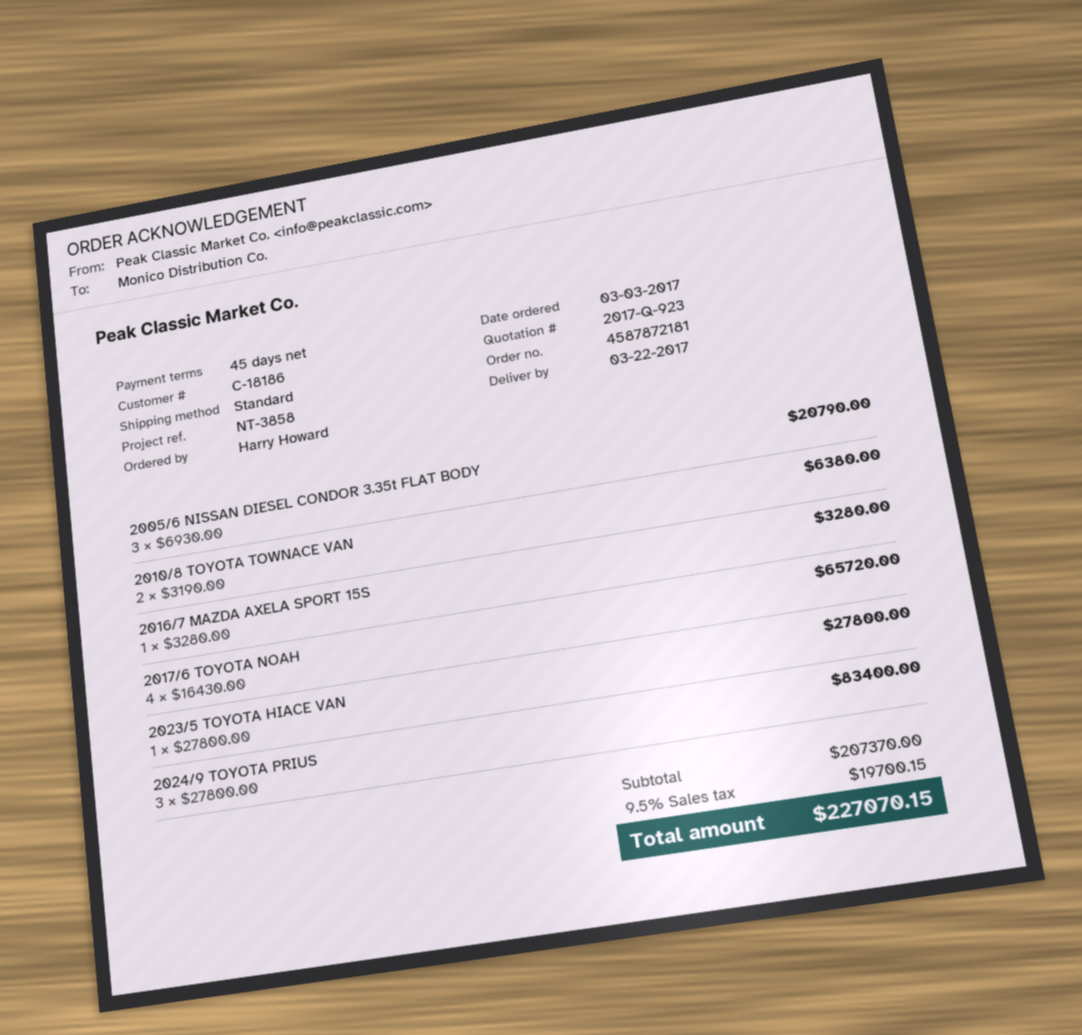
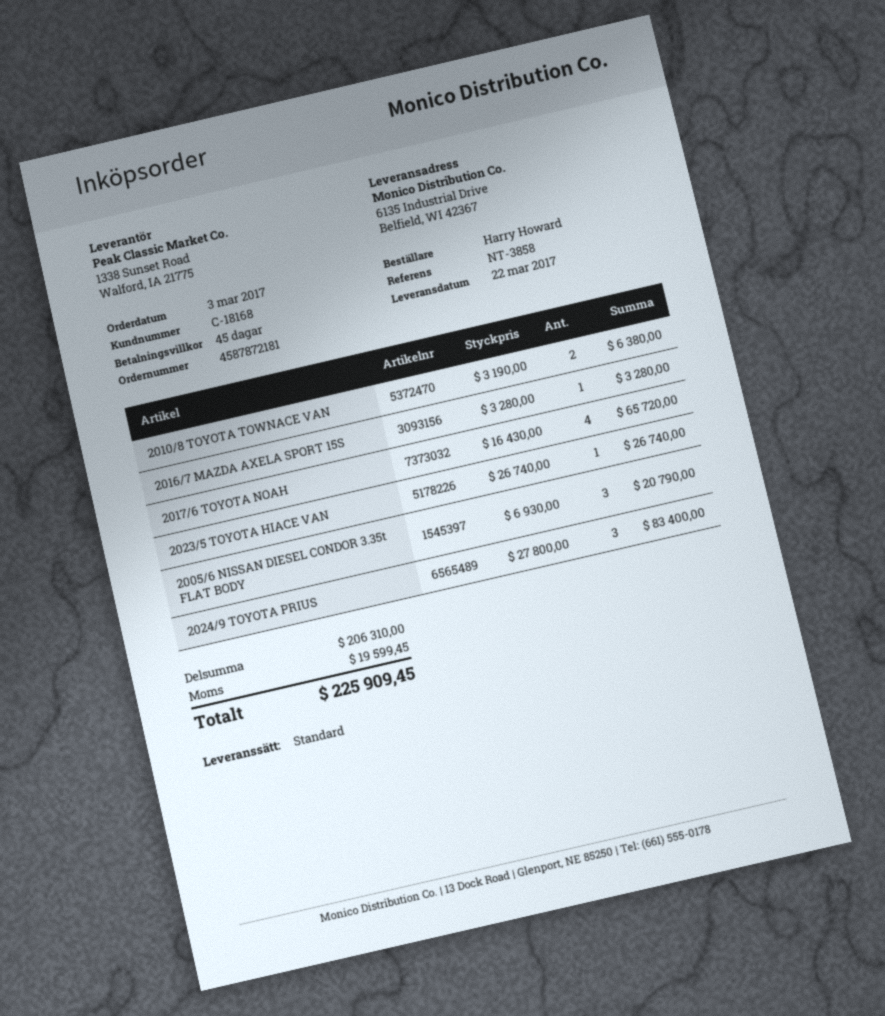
customer number: C-18186 -> C-18168
2023/5 TOYOTA HIACE VAN: 1 x 27800.00 = 27800.00 -> 1 x 26740.00 = 26740.00
subtotal: 207370.00 -> 206310.00
tax: 19700.15 -> 19599.45
total: 227070.15 -> 225909.45

